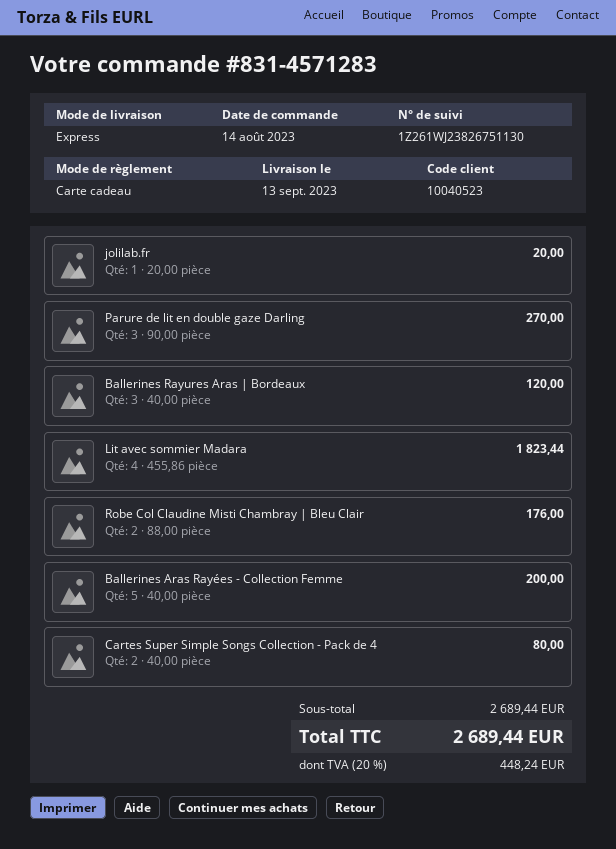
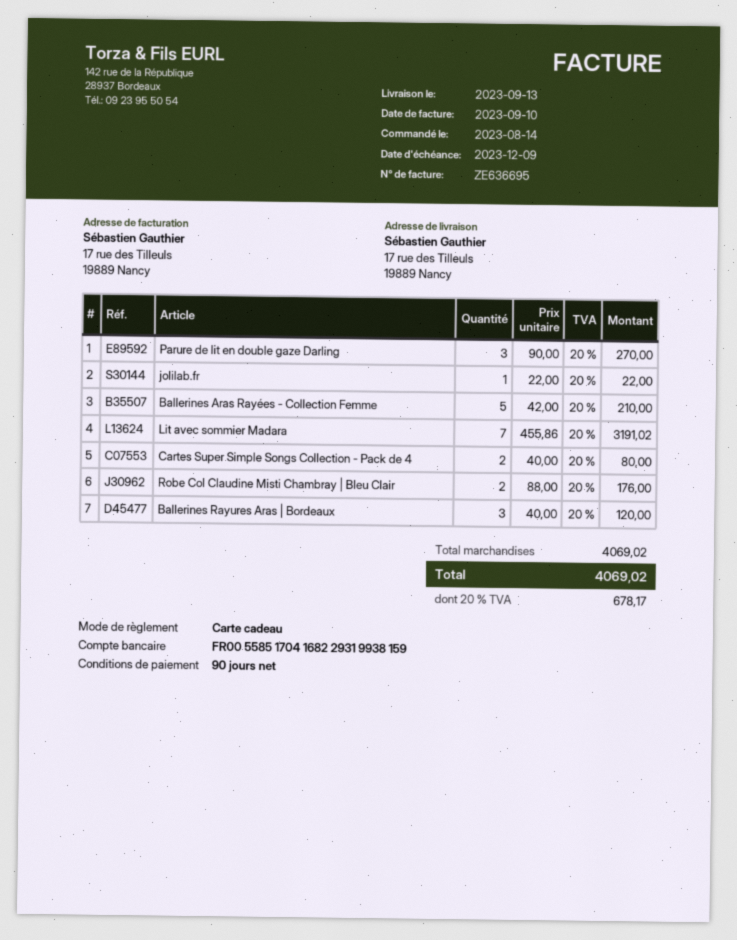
jolilab.fr: 1 x 20.00 = 20.00 -> 1 x 22.00 = 22.00
Lit avec sommier Madara: 4 x 455.86 = 1823.44 -> 7 x 455.86 = 3191.02
Ballerines Aras Rayées - Collection Femme: 5 x 40.00 = 200.00 -> 5 x 42.00 = 210.00
subtotal: 2689.44 -> 4069.02
tax: 20% = 448.24 -> 20% = 678.17
total: 2689.44 -> 4069.02

